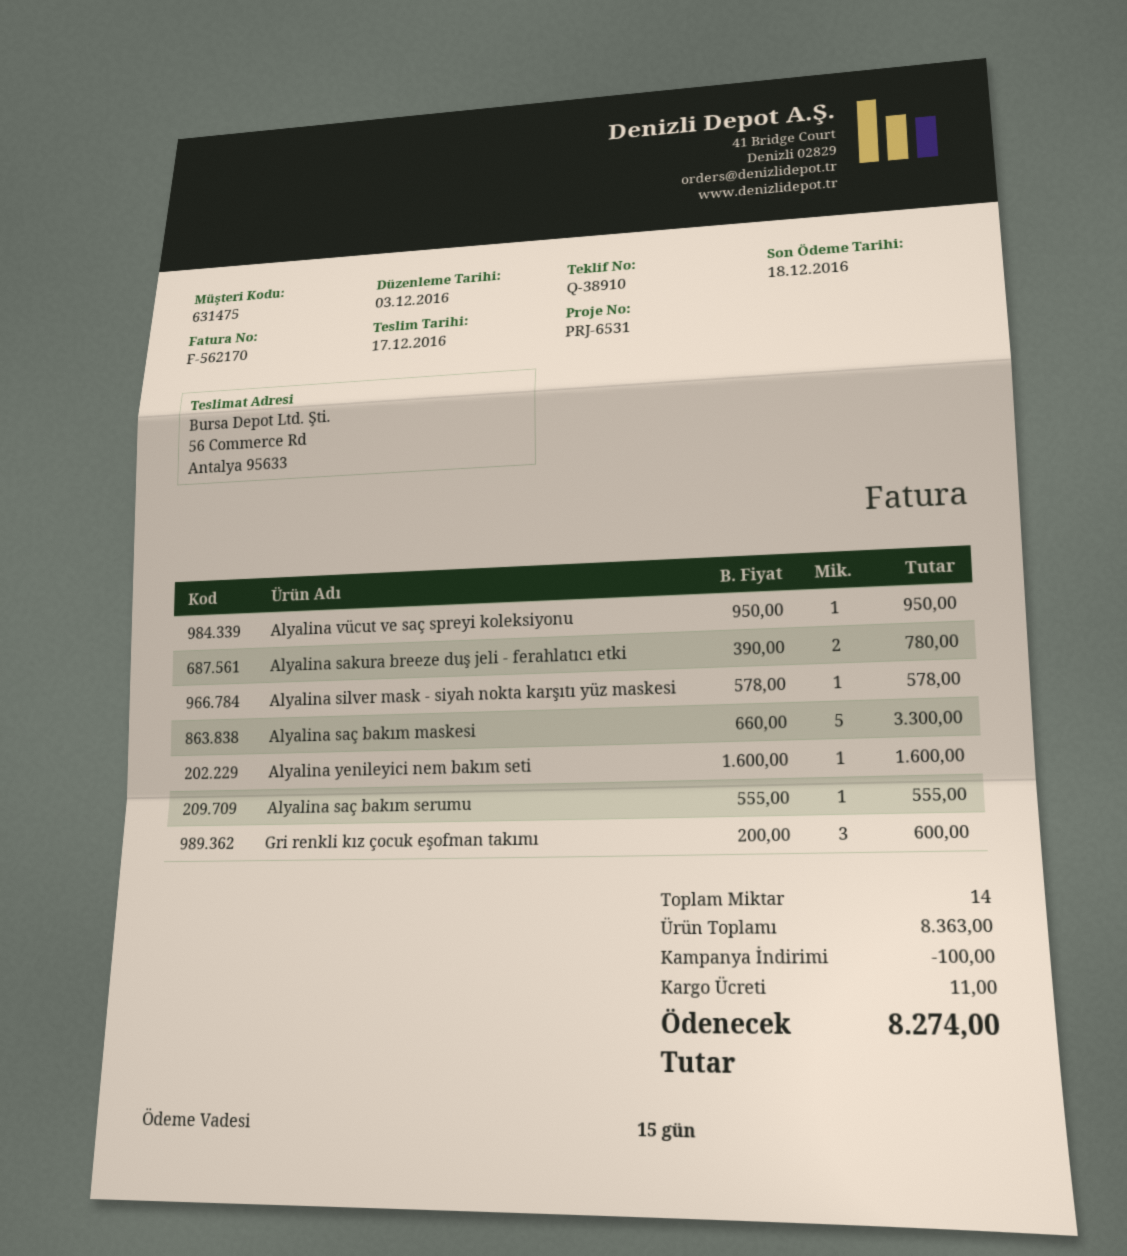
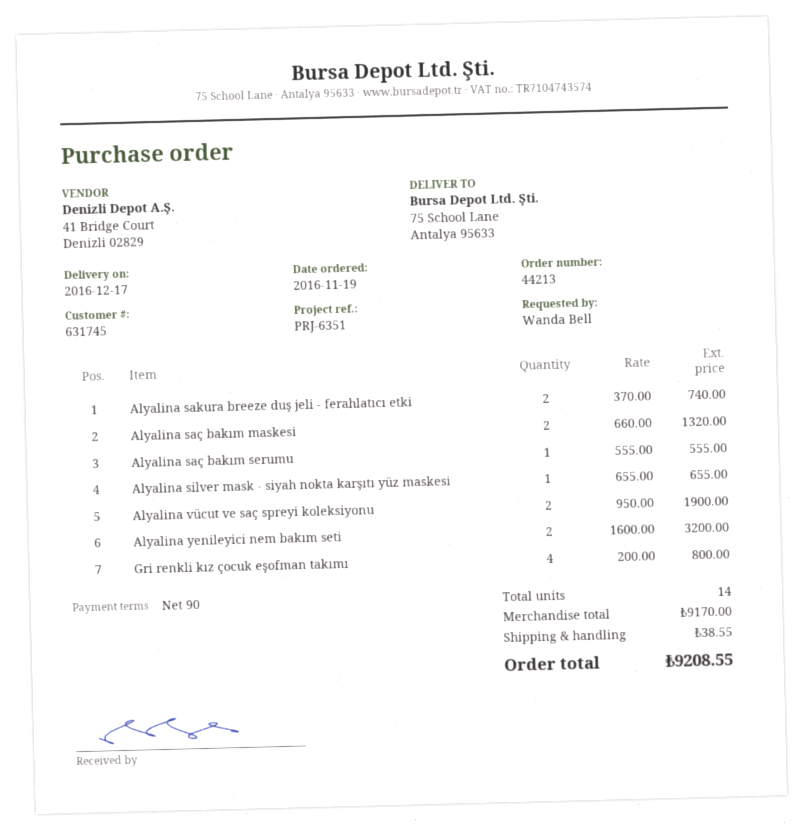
payment terms: 15 days -> 90 days
customer number: 631475 -> 631745
reference: PRJ-6531 -> PRJ-6351
ship to: 56 Commerce Rd, Antalya 95633 -> 75 School Lane, Antalya 95633
Alyalina vücut ve saç spreyi koleksiyonu: 1 x 950.00 = 950.00 -> 2 x 950.00 = 1900.00
Alyalina sakura breeze duş jeli - ferahlatıcı etki: 2 x 390.00 = 780.00 -> 2 x 370.00 = 740.00
Alyalina silver mask - siyah nokta karşıtı yüz maskesi: 1 x 578.00 = 578.00 -> 1 x 655.00 = 655.00
Alyalina saç bakım maskesi: 5 x 660.00 = 3300.00 -> 2 x 660.00 = 1320.00
Alyalina yenileyici nem bakım seti: 1 x 1600.00 = 1600.00 -> 2 x 1600.00 = 3200.00
Gri renkli kız çocuk eşofman takımı: 3 x 200.00 = 600.00 -> 4 x 200.00 = 800.00
subtotal: 8363.00 -> 9170.00
discount: 100.00 -> none
shipping: 11.00 -> 38.55
total: 8274.00 -> 9208.55

